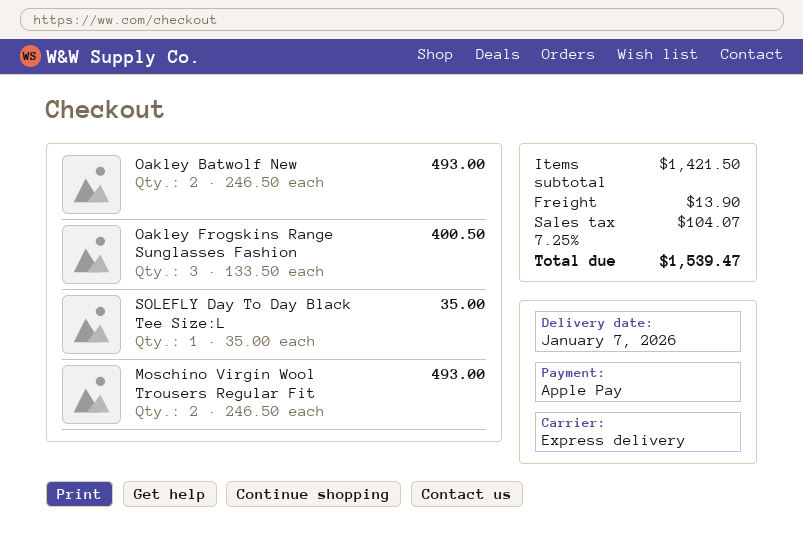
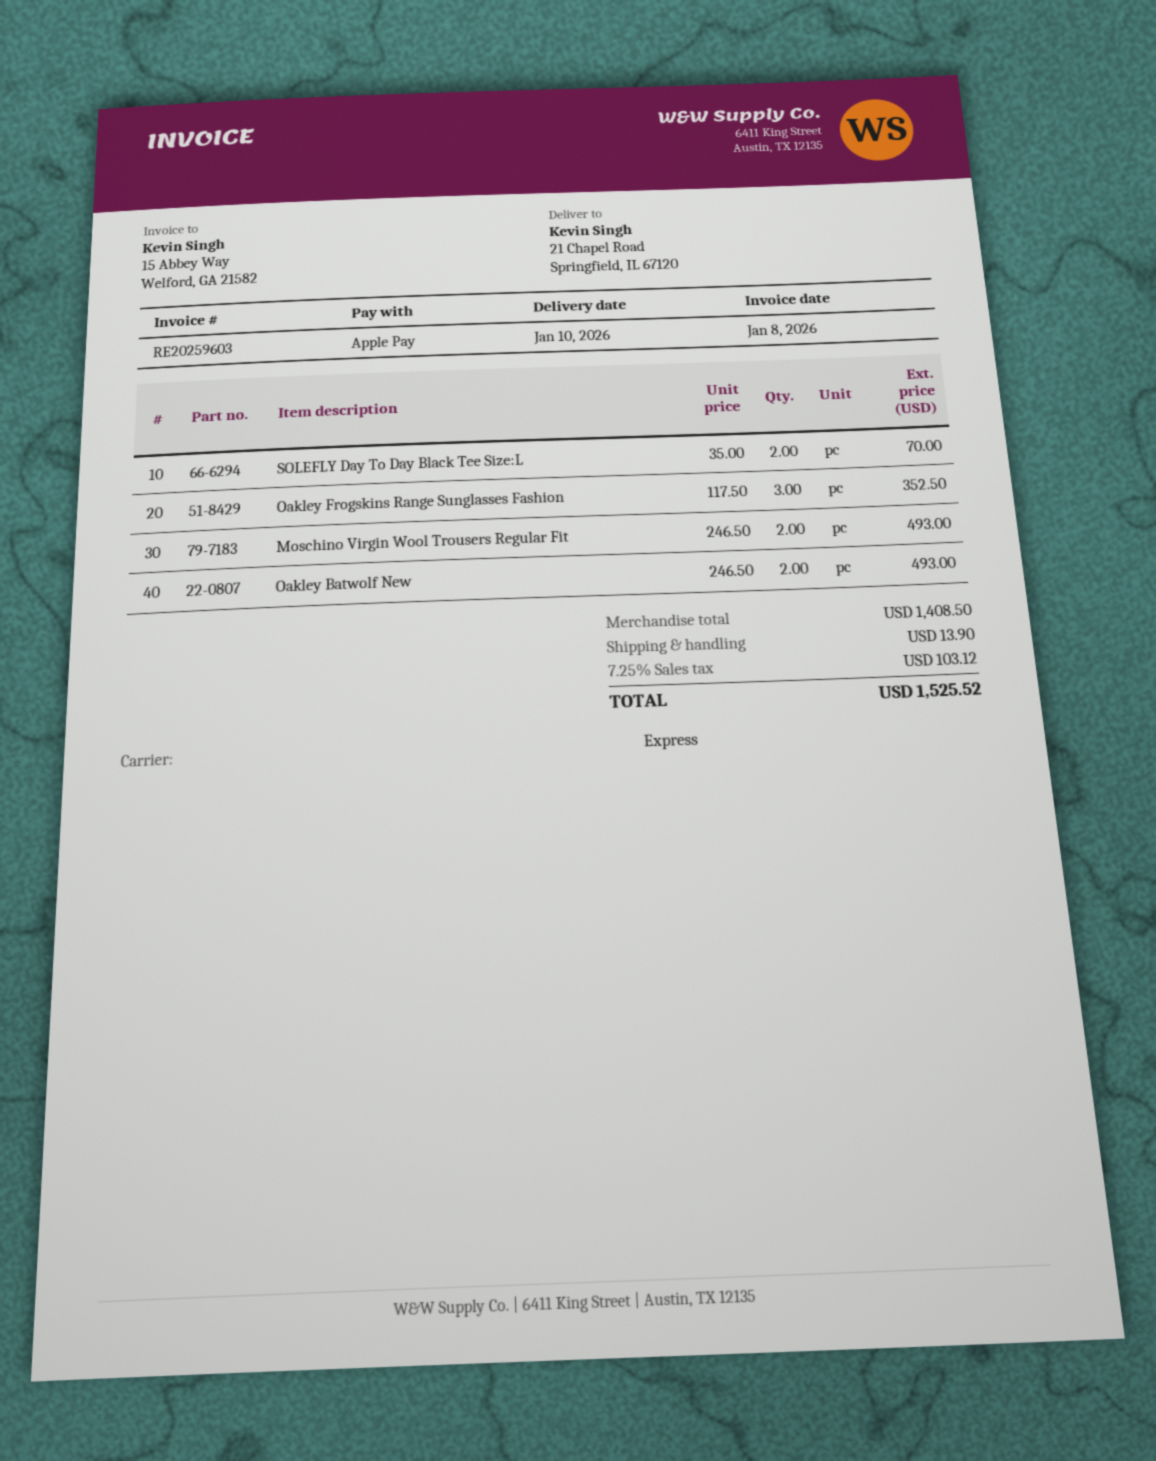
delivery date: 2026-01-07 -> 2026-01-10
Oakley Frogskins Range Sunglasses Fashion: 3 x 133.50 = 400.50 -> 3 x 117.50 = 352.50
SOLEFLY Day To Day Black Tee Size:L: 1 x 35.00 = 35.00 -> 2 x 35.00 = 70.00
subtotal: 1421.50 -> 1408.50
tax: 7.25% = 104.07 -> 7.25% = 103.12
total: 1539.47 -> 1525.52

